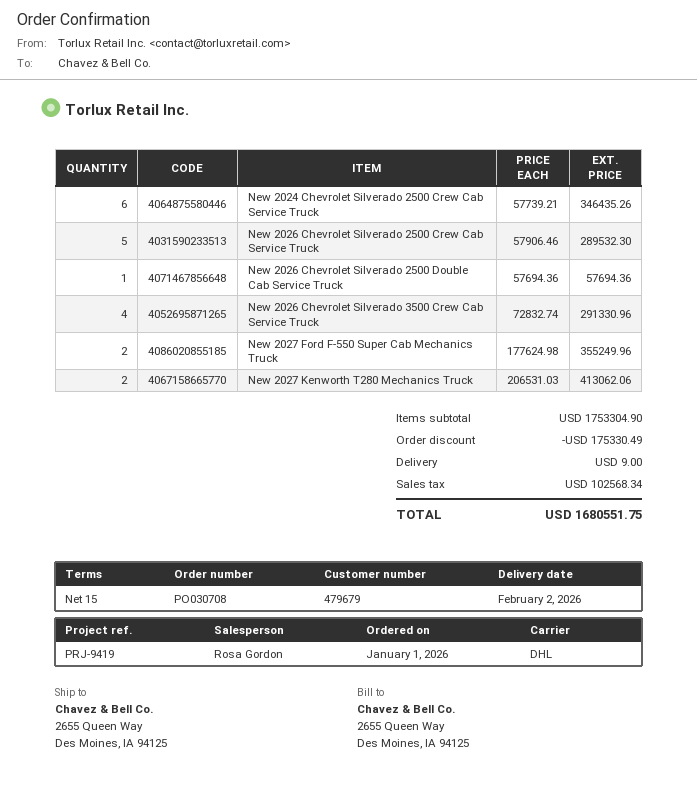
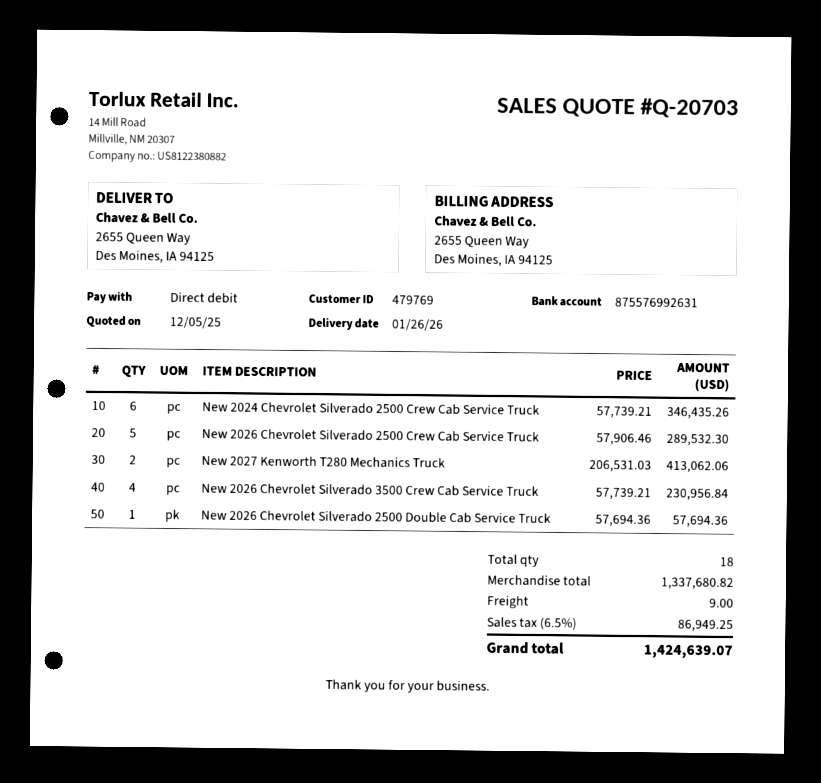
delivery date: 2026-02-02 -> 2026-01-26
customer number: 479679 -> 479769
New 2026 Chevrolet Silverado 3500 Crew Cab Service Truck: 4 x 72832.74 = 291330.96 -> 4 x 57739.21 = 230956.84
New 2027 Ford F-550 Super Cab Mechanics Truck: 2 x 177624.98 = 355249.96 -> none
subtotal: 1753304.90 -> 1337680.82
discount: 175330.49 -> none
tax: 102568.34 -> 86949.25
total: 1680551.75 -> 1424639.07

